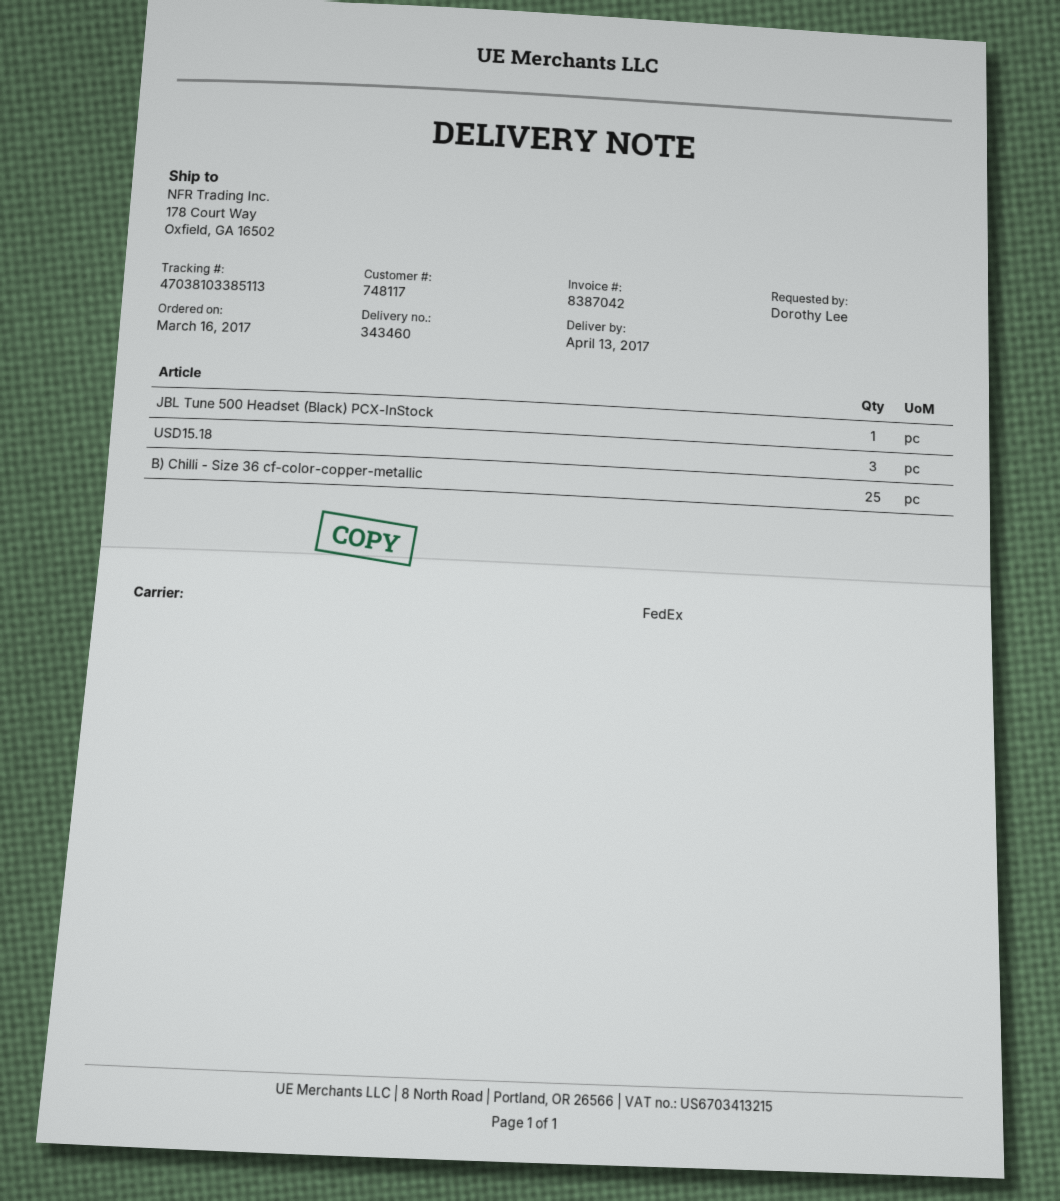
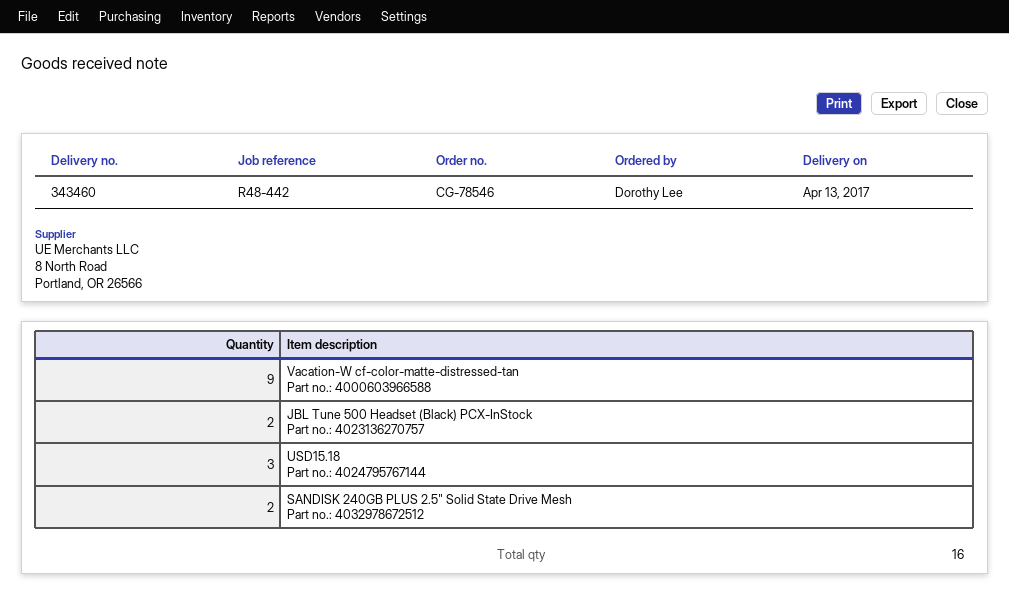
JBL Tune 500 Headset (Black) PCX-InStock: 1 -> 2
B) Chilli - Size 36 cf-color-copper-metallic: 25 -> none
Vacation-W cf-color-matte-distressed-tan: none -> 9
SANDISK 240GB PLUS 2.5" Solid State Drive Mesh: none -> 2

